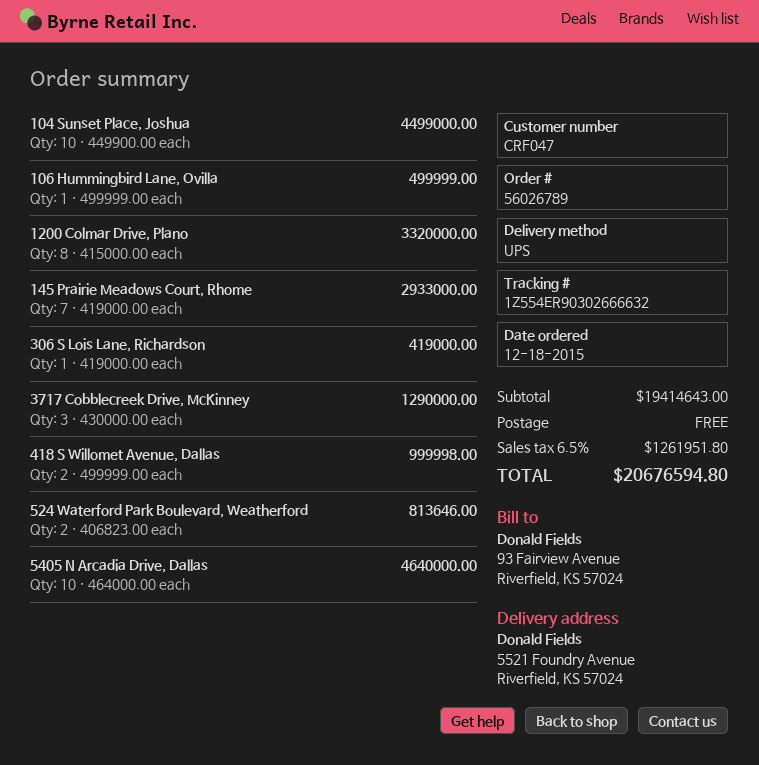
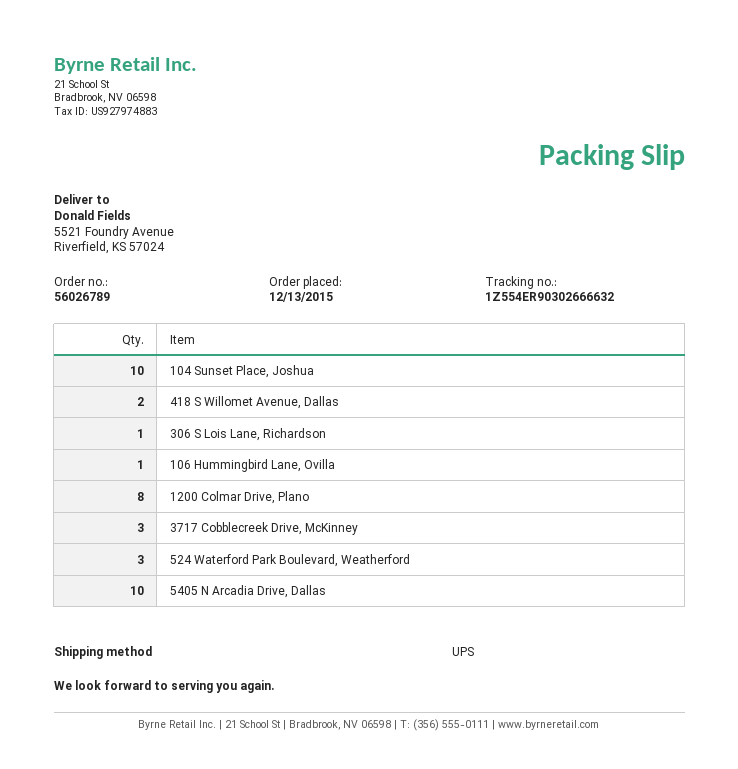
order date: 2015-12-18 -> 2015-12-13
145 Prairie Meadows Court, Rhome: 7 -> none
524 Waterford Park Boulevard, Weatherford: 2 -> 3

